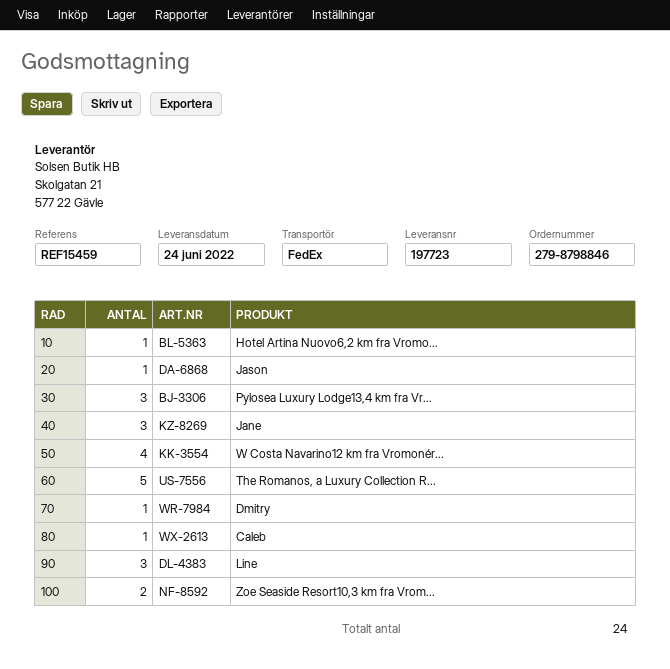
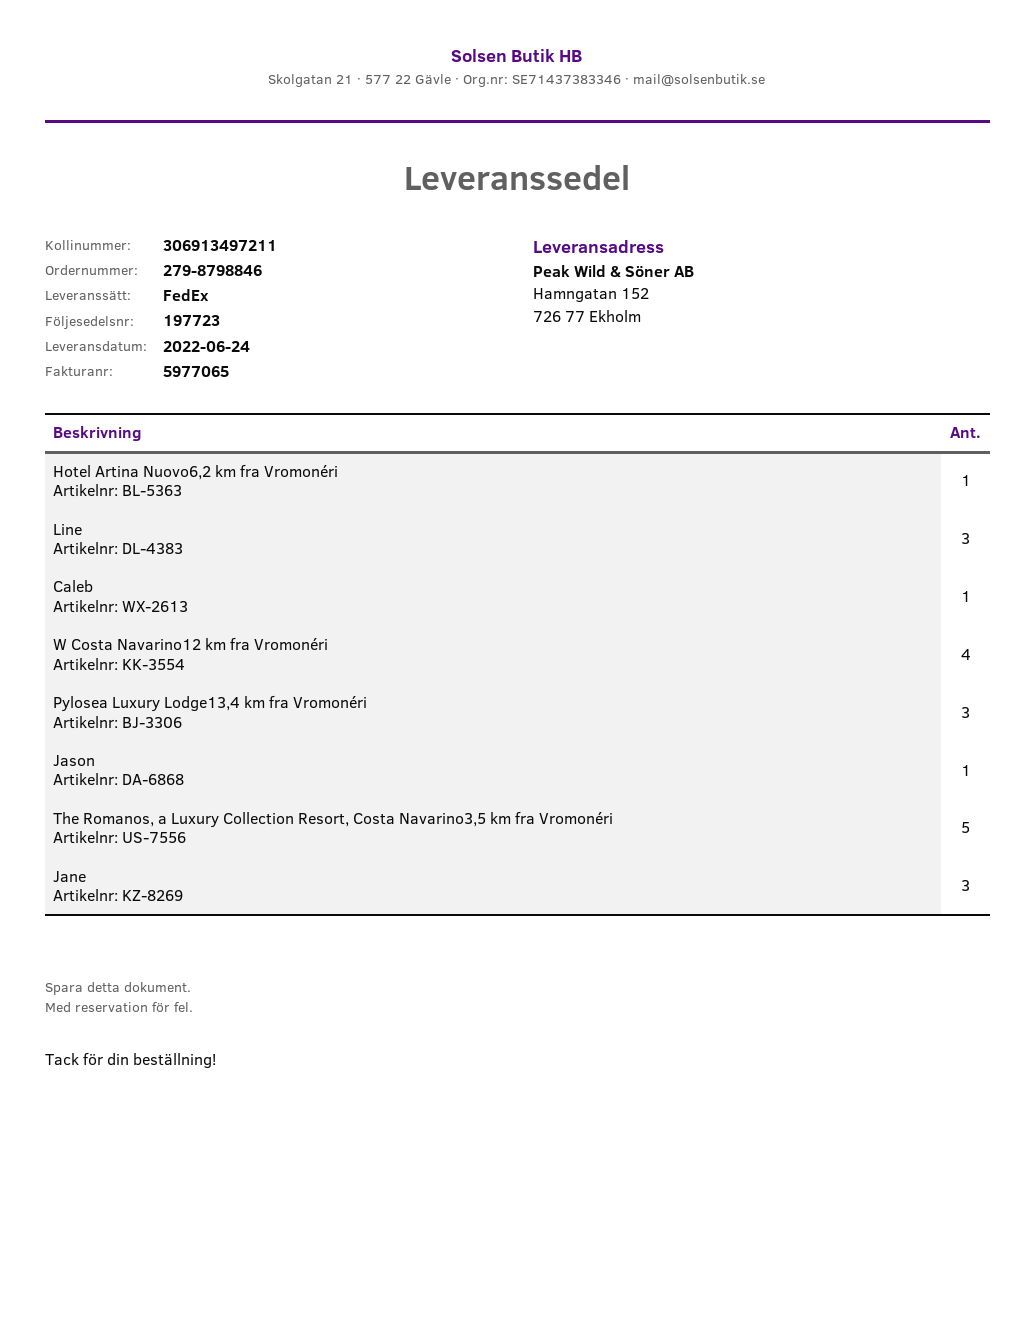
Dmitry: 1 -> none
Zoe Seaside Resort10,3 km fra Vrom...: 2 -> none

